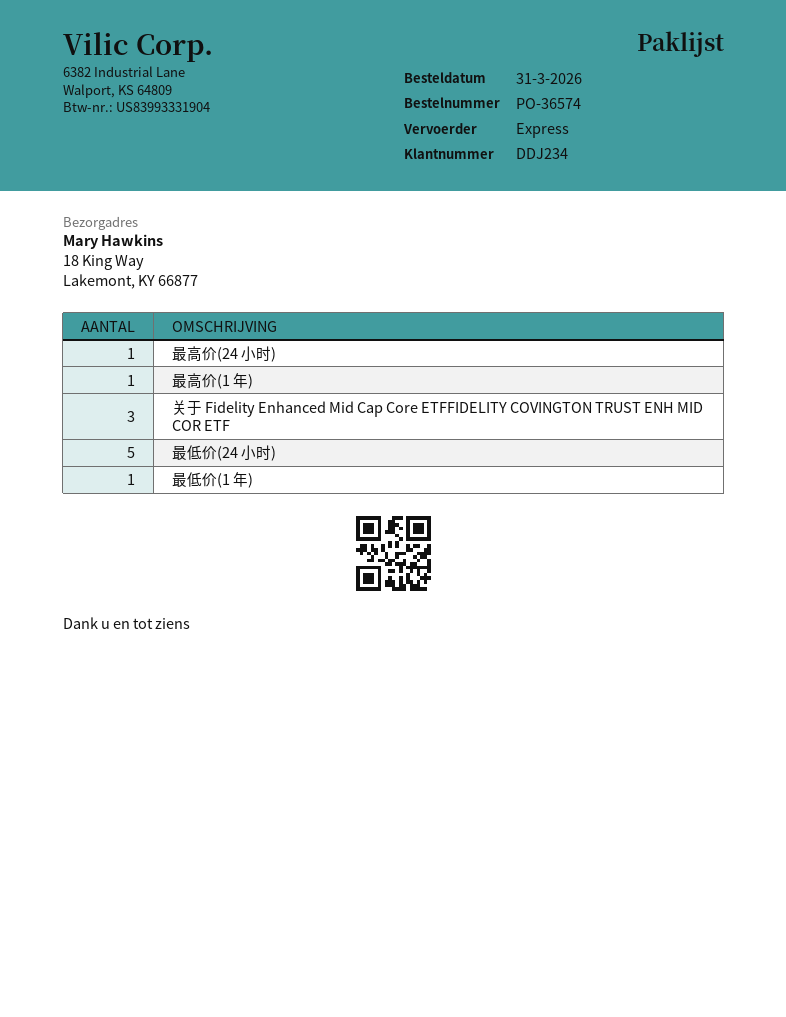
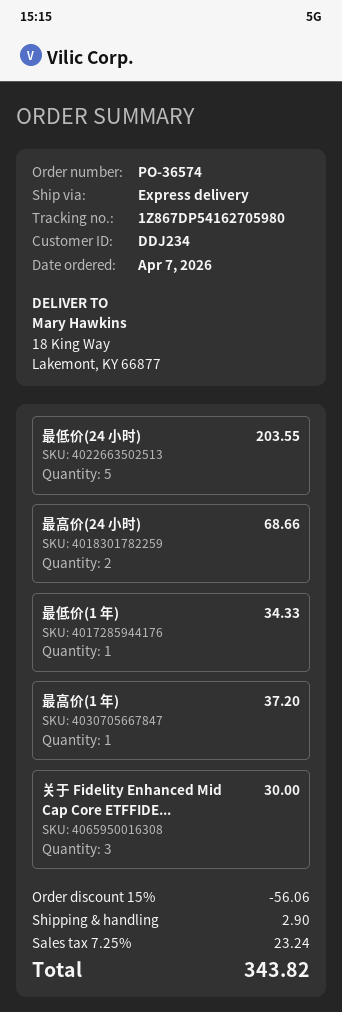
order date: 2026-03-31 -> 2026-04-07
最高价(24 小时): 1 -> 2

